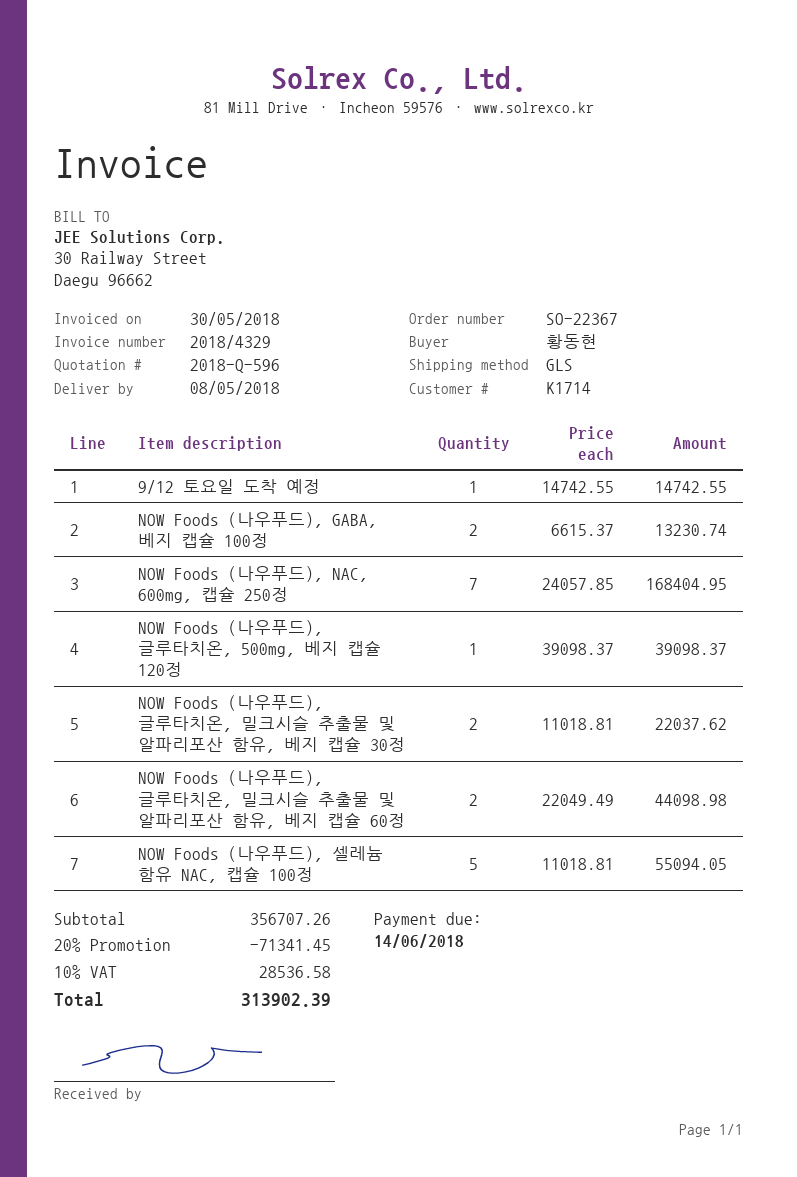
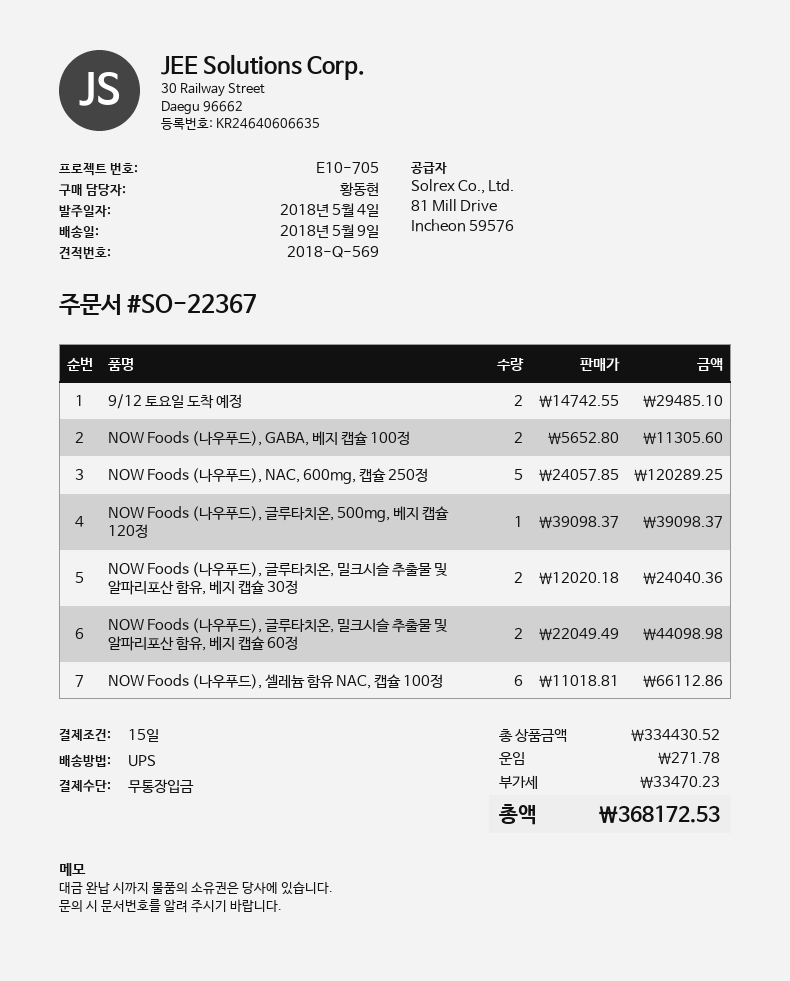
quote number: 2018-Q-596 -> 2018-Q-569
delivery date: 2018-05-08 -> 2018-05-09
shipping method: GLS -> UPS
9/12 토요일 도착 예정: 1 x 14742.55 = 14742.55 -> 2 x 14742.55 = 29485.10
NOW Foods (나우푸드), GABA, 베지 캡슐 100정: 2 x 6615.37 = 13230.74 -> 2 x 5652.80 = 11305.60
NOW Foods (나우푸드), NAC, 600mg, 캡슐 250정: 7 x 24057.85 = 168404.95 -> 5 x 24057.85 = 120289.25
NOW Foods (나우푸드), 글루타치온, 밀크시슬 추출물 및 알파리포산 함유, 베지 캡슐 30정: 2 x 11018.81 = 22037.62 -> 2 x 12020.18 = 24040.36
NOW Foods (나우푸드), 셀레늄 함유 NAC, 캡슐 100정: 5 x 11018.81 = 55094.05 -> 6 x 11018.81 = 66112.86
subtotal: 356707.26 -> 334430.52
discount: 20% = 71341.45 -> none
shipping: none -> 271.78
tax: 28536.58 -> 33470.23
total: 313902.39 -> 368172.53

